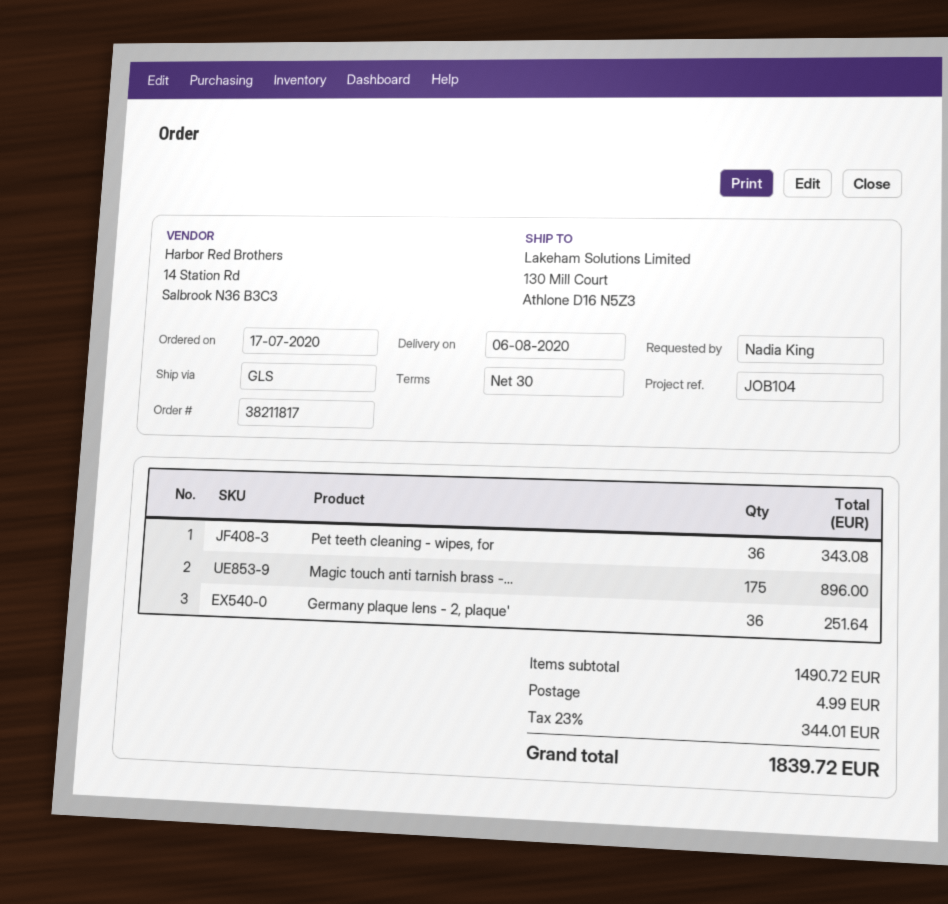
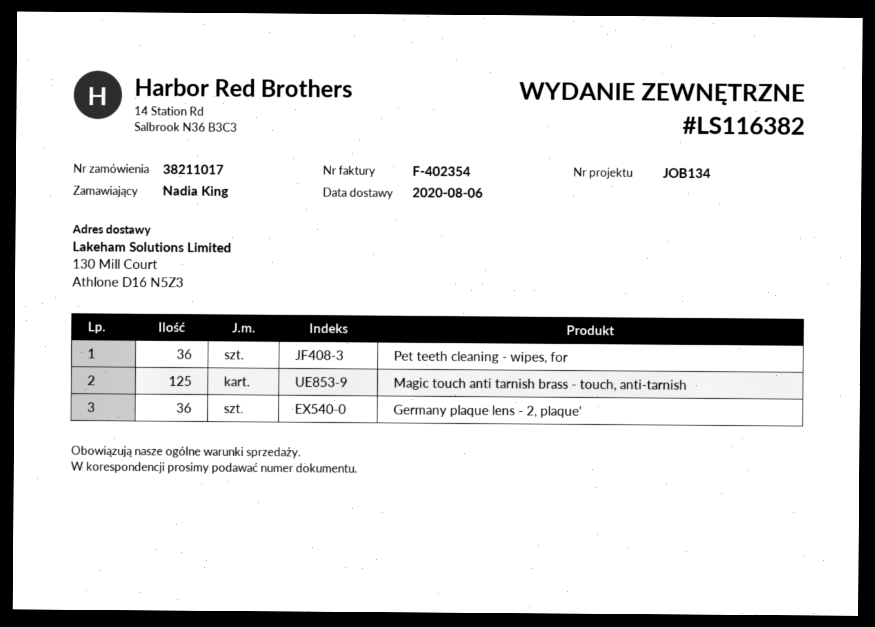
order number: 38211817 -> 38211017
reference: JOB104 -> JOB134
Magic touch anti tarnish brass -...: 175 -> 125

